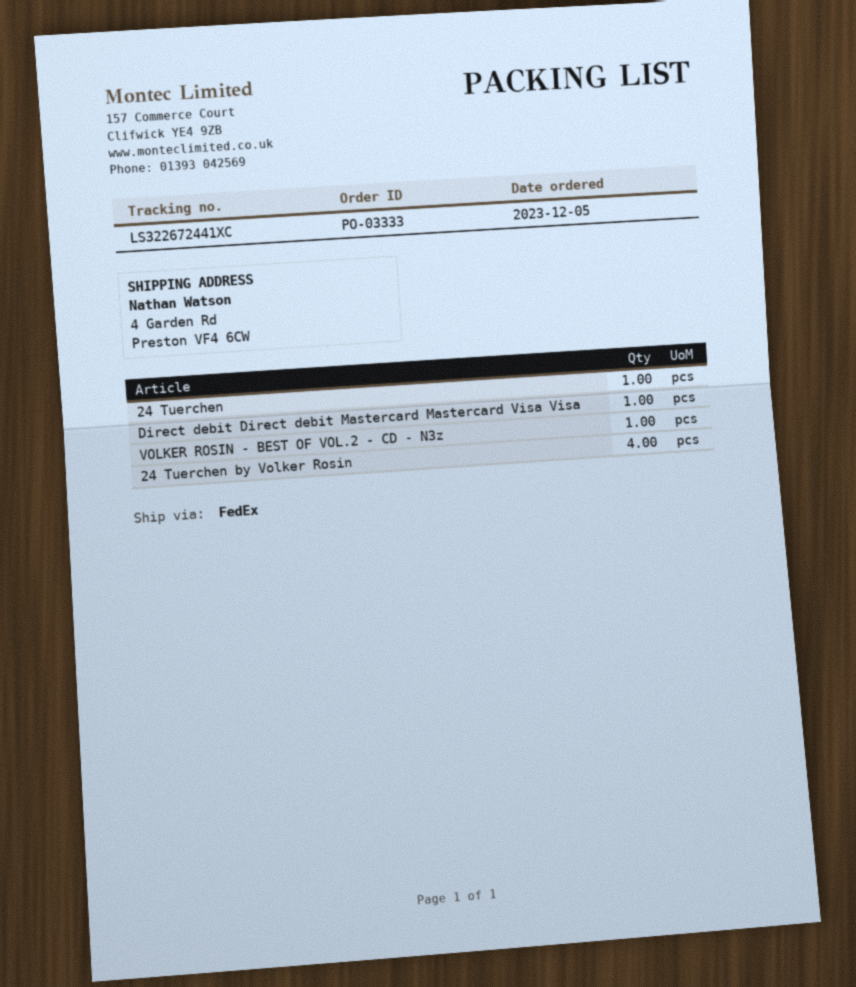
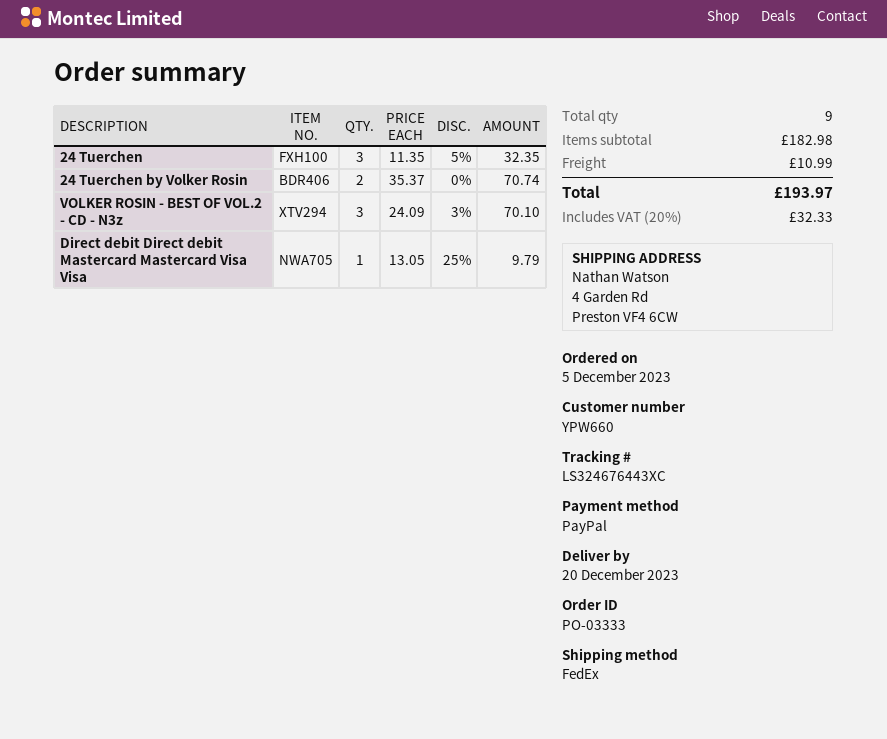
tracking number: LS322672441XC -> LS324676443XC
24 Tuerchen: 1 -> 3
VOLKER ROSIN - BEST OF VOL.2 - CD - N3z: 1 -> 3
24 Tuerchen by Volker Rosin: 4 -> 2

